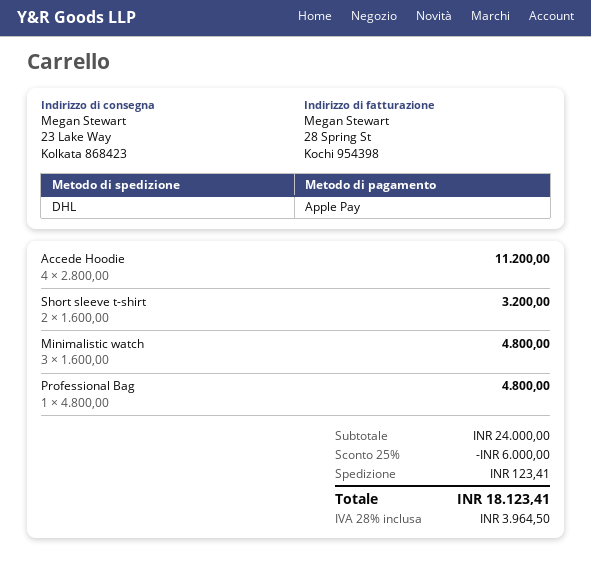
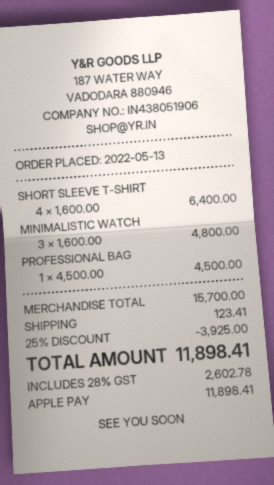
Accede Hoodie: 4 x 2800.00 = 11200.00 -> none
Short sleeve t-shirt: 2 x 1600.00 = 3200.00 -> 4 x 1600.00 = 6400.00
Professional Bag: 1 x 4800.00 = 4800.00 -> 1 x 4500.00 = 4500.00
subtotal: 24000.00 -> 15700.00
discount: 25% = 6000.00 -> 25% = 3925.00
tax: 28% = 3964.50 -> 28% = 2602.78
total: 18123.41 -> 11898.41

